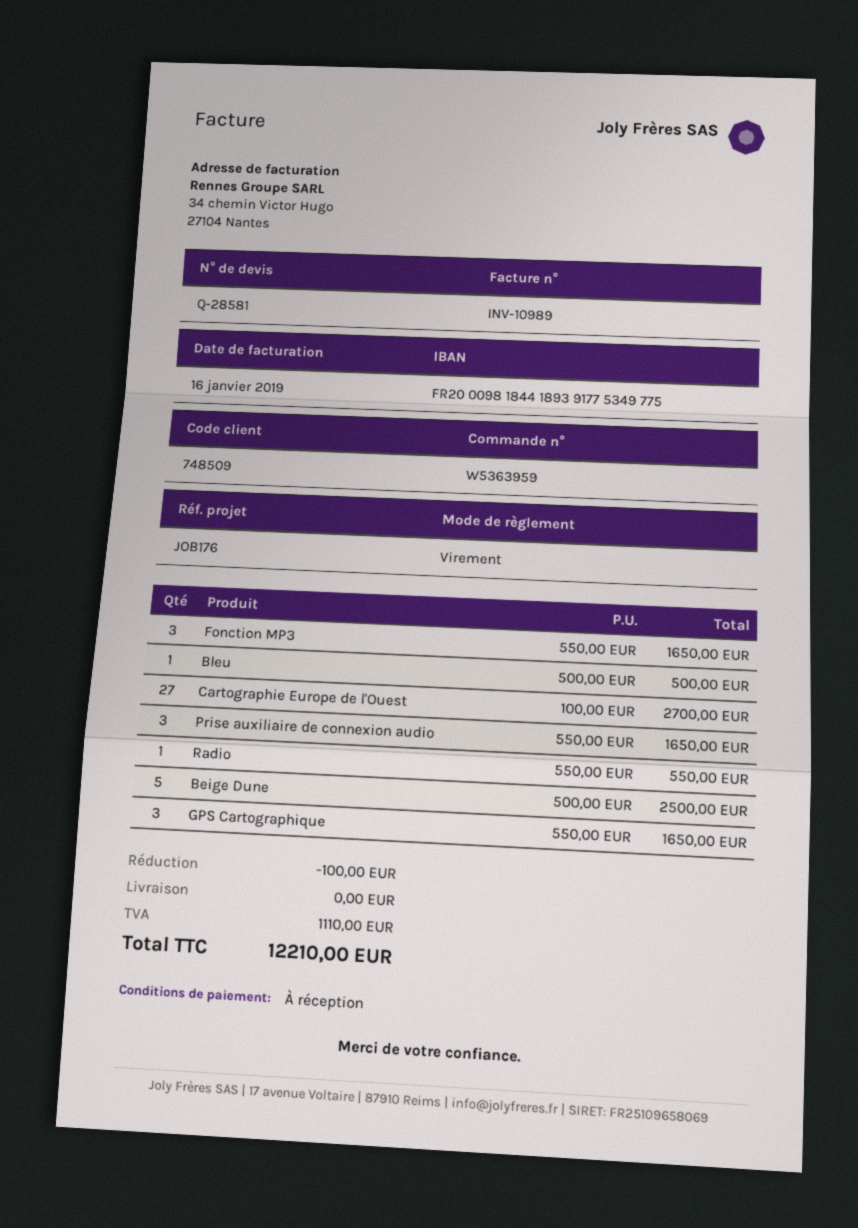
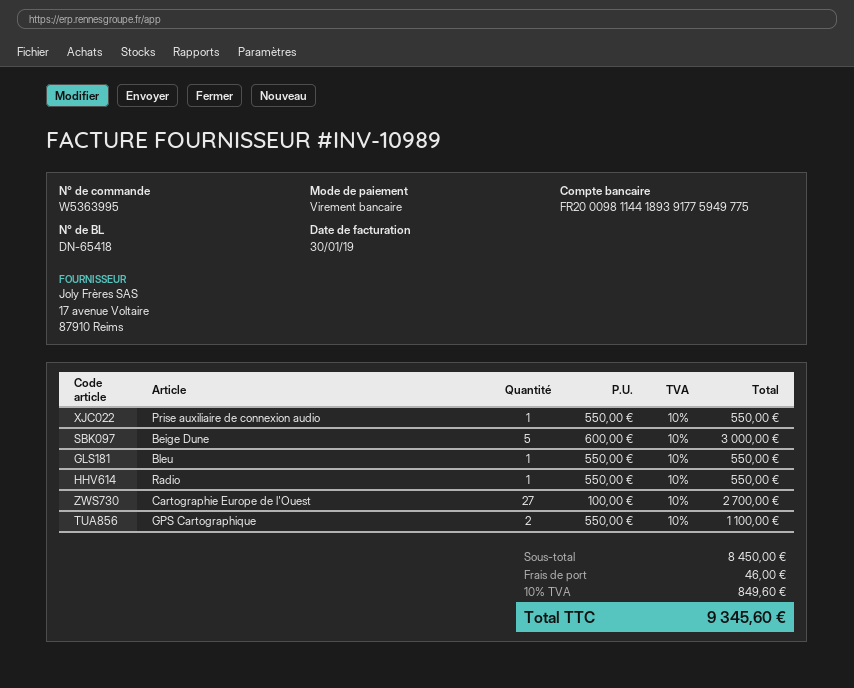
order number: W5363959 -> W5363995
invoice date: 2019-01-16 -> 2019-01-30
bank account: FR2000981844189391775349775 -> FR2000981144189391775949775
Fonction MP3: 3 x 550.00 = 1650.00 -> none
Bleu: 1 x 500.00 = 500.00 -> 1 x 550.00 = 550.00
Prise auxiliaire de connexion audio: 3 x 550.00 = 1650.00 -> 1 x 550.00 = 550.00
Beige Dune: 5 x 500.00 = 2500.00 -> 5 x 600.00 = 3000.00
GPS Cartographique: 3 x 550.00 = 1650.00 -> 2 x 550.00 = 1100.00
discount: 100.00 -> none
shipping: 0.00 -> 46.00
tax: 1110.00 -> 849.60
total: 12210.00 -> 9345.60

